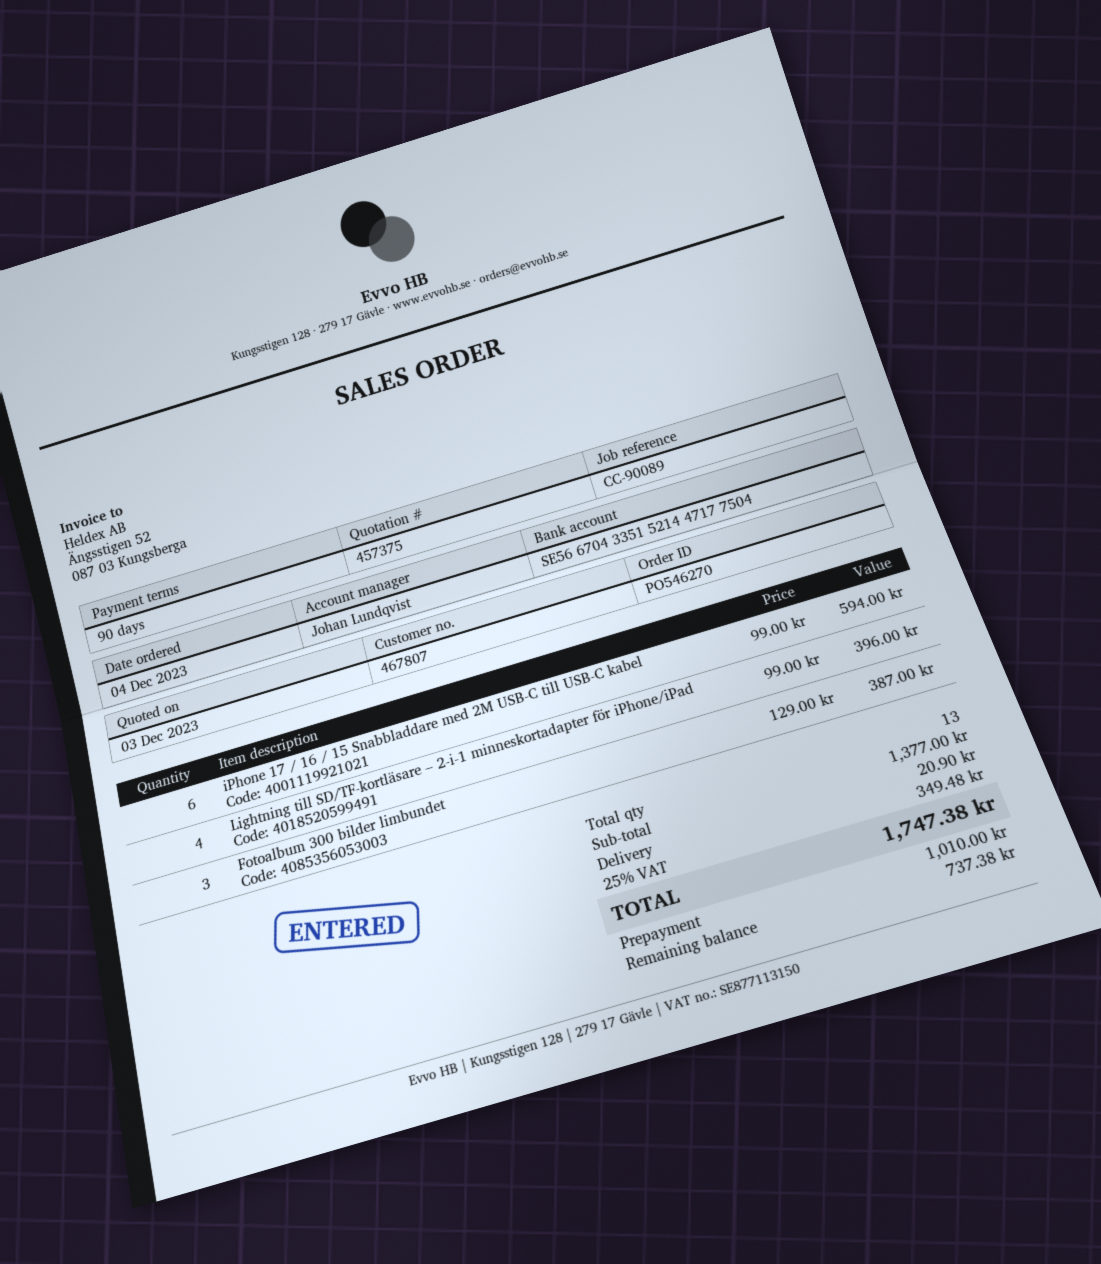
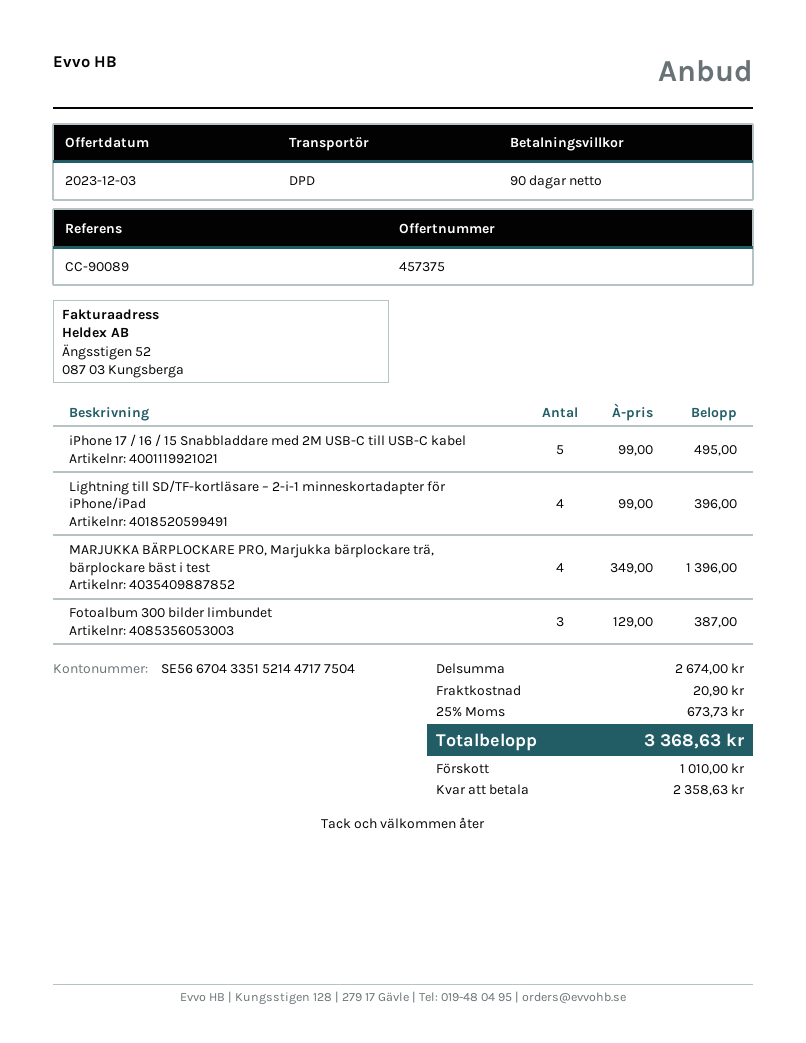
iPhone 17 / 16 / 15 Snabbladdare med 2M USB-C till USB-C kabel: 6 x 99.00 = 594.00 -> 5 x 99.00 = 495.00
MARJUKKA BÄRPLOCKARE PRO, Marjukka bärplockare trä, bärplockare bäst i test: none -> 4 x 349.00 = 1396.00
subtotal: 1377.00 -> 2674.00
tax: 25% = 349.48 -> 25% = 673.73
total: 1747.38 -> 3368.63
balance: 737.38 -> 2358.63

